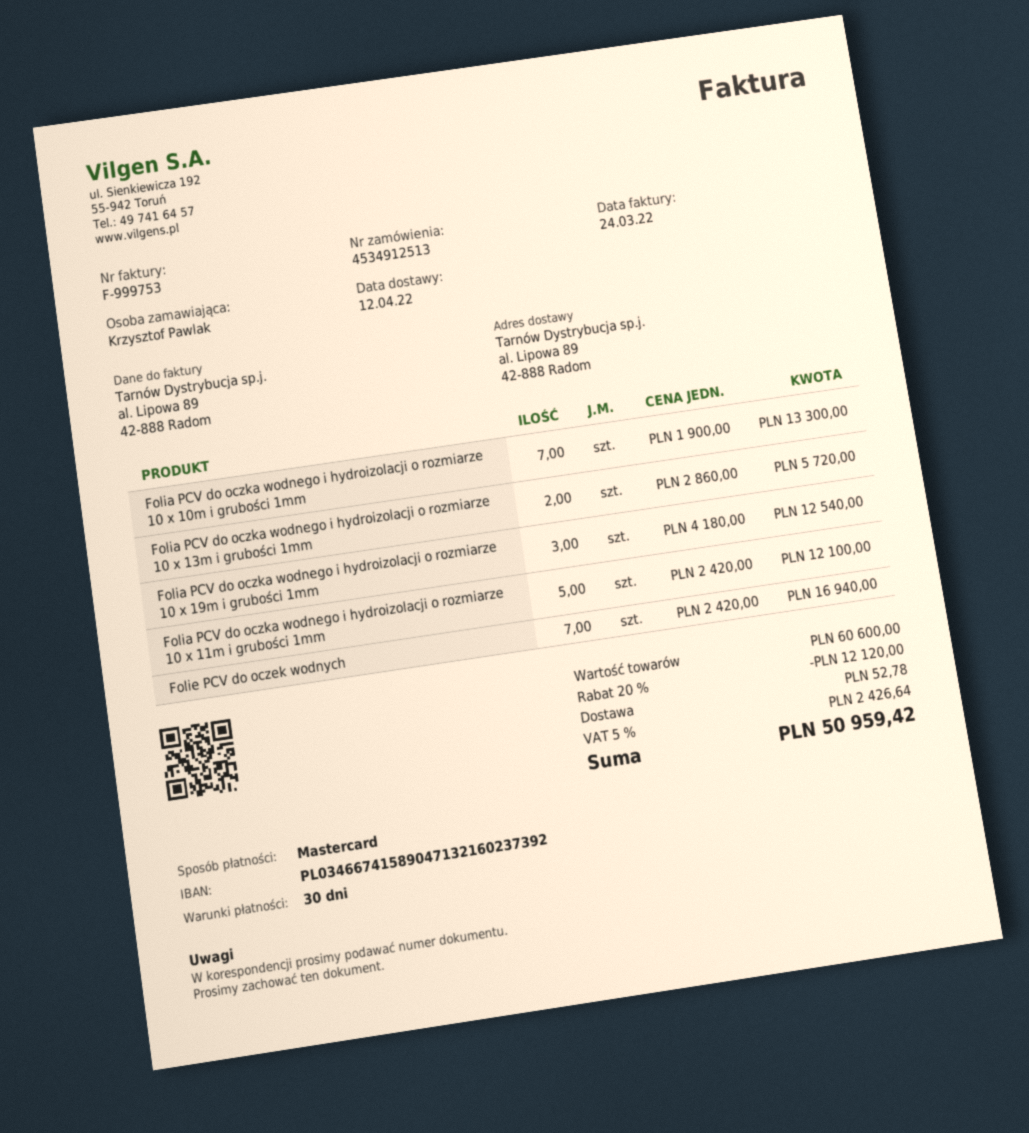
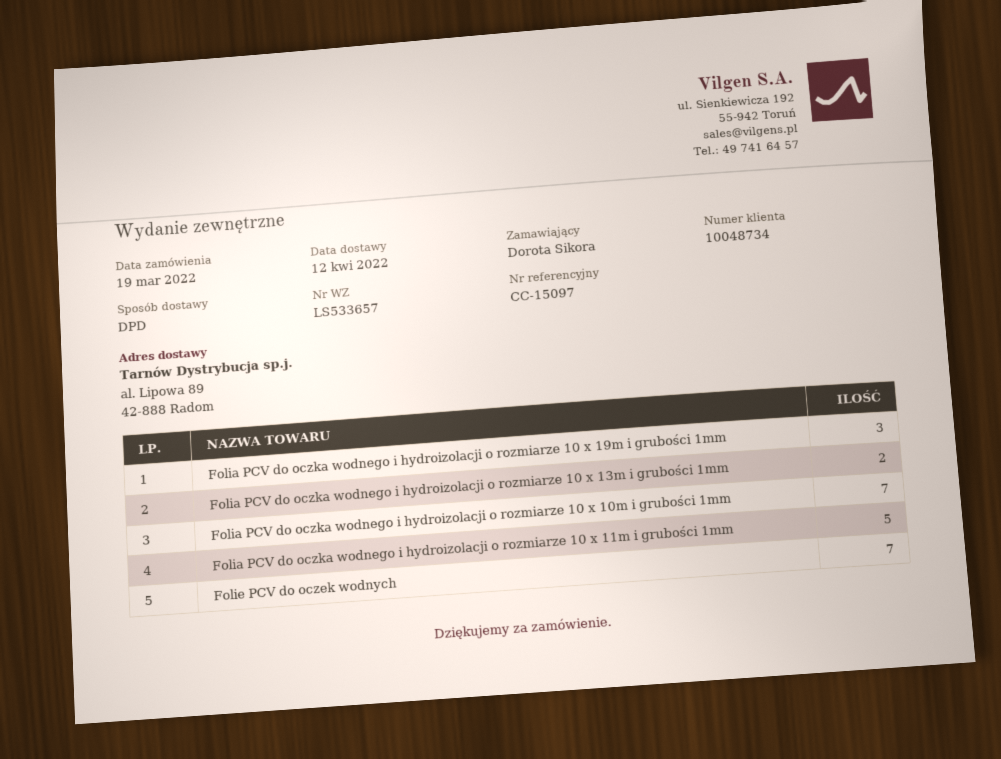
ordered by: Krzysztof Pawlak -> Dorota Sikora

